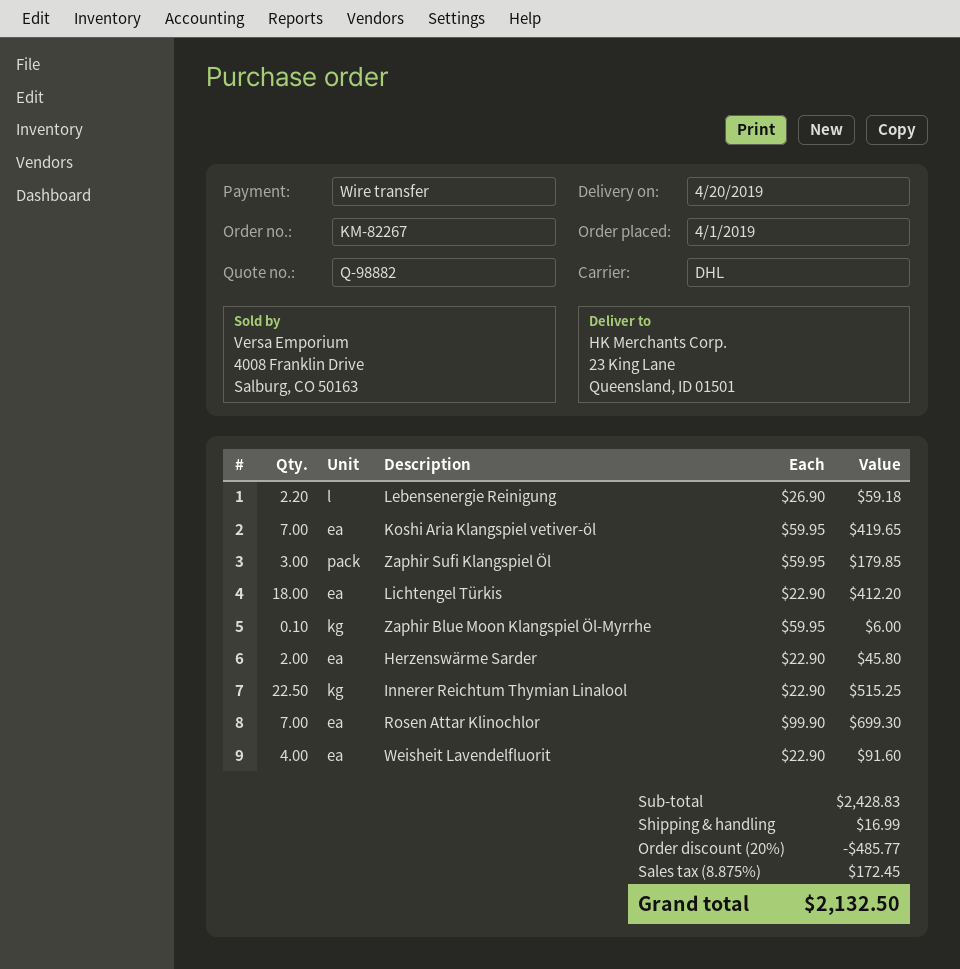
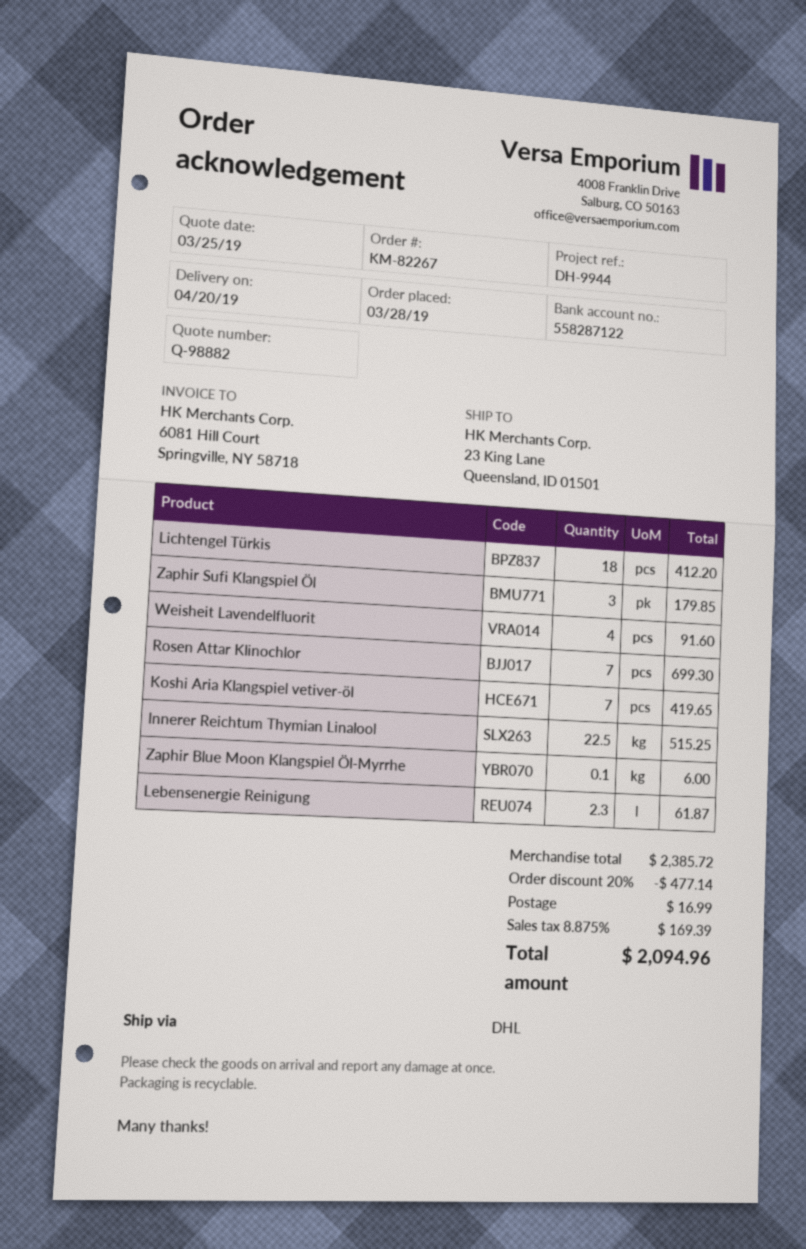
order date: 2019-04-01 -> 2019-03-28
Lebensenergie Reinigung: 2.2 for 59.18 -> 2.3 for 61.87
Herzenswärme Sarder: 2 for 45.80 -> none
subtotal: 2428.83 -> 2385.72
discount: 20% = 485.77 -> 20% = 477.14
tax: 8.875% = 172.45 -> 8.875% = 169.39
total: 2132.50 -> 2094.96

